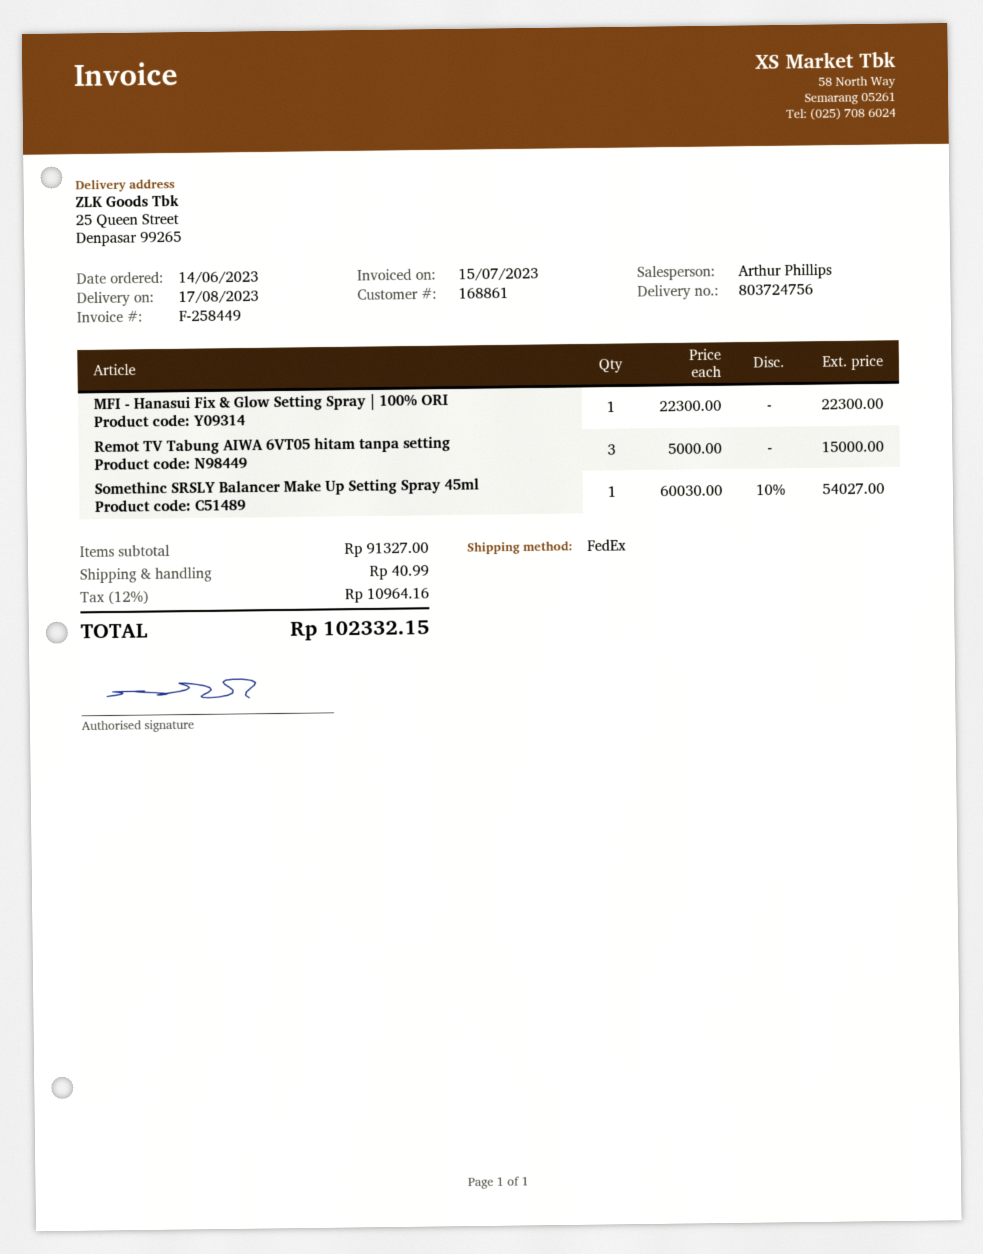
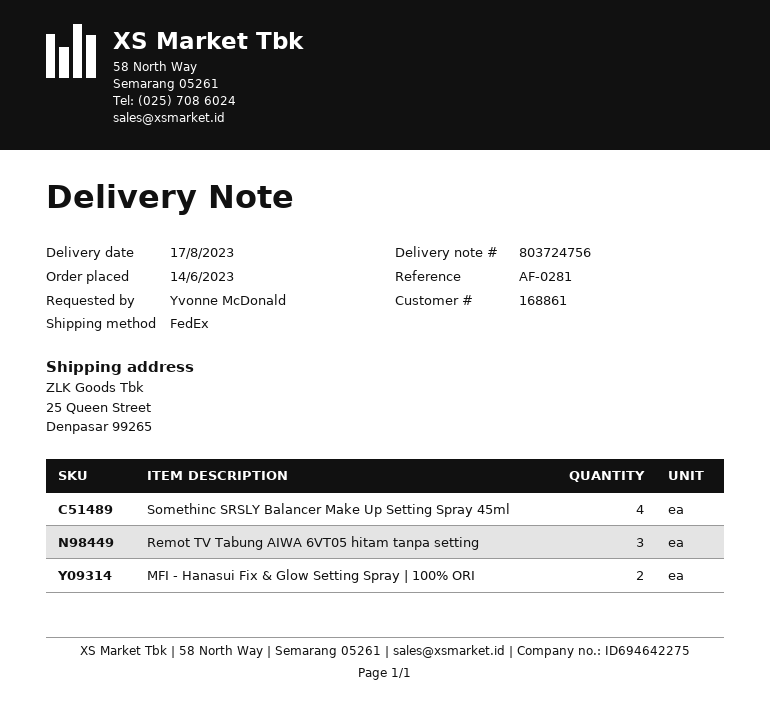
MFI - Hanasui Fix & Glow Setting Spray | 100% ORI: 1 -> 2
Somethinc SRSLY Balancer Make Up Setting Spray 45ml: 1 -> 4

